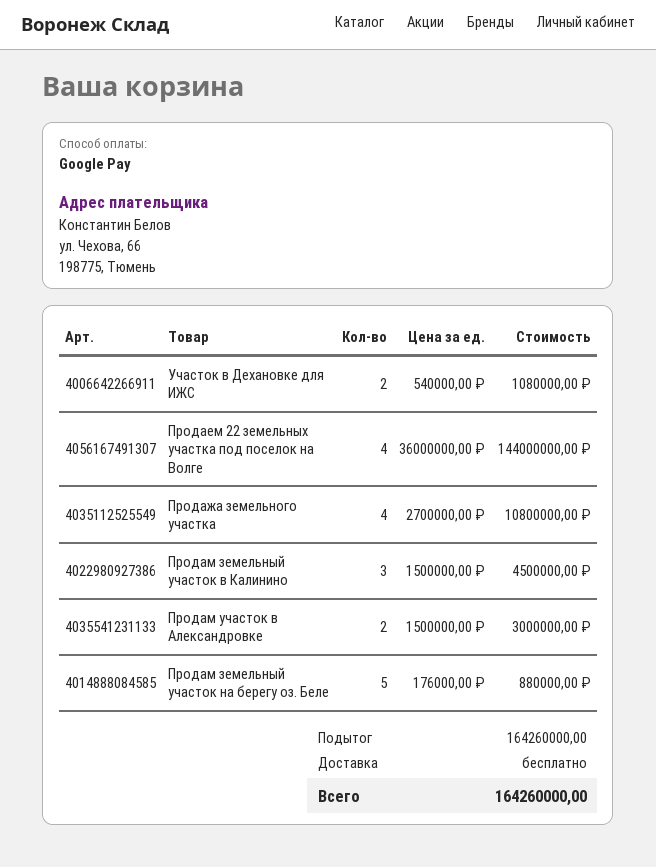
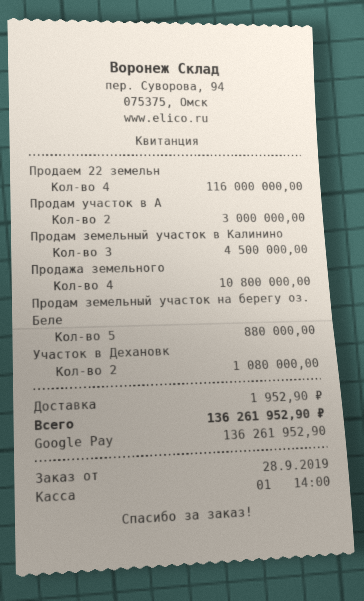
Продаем 22 земельных участка под поселок на Волге: 4 for 144000000.00 -> 4 for 116000000.00
shipping: 0.00 -> 1952.90
total: 164260000.00 -> 136261952.90

